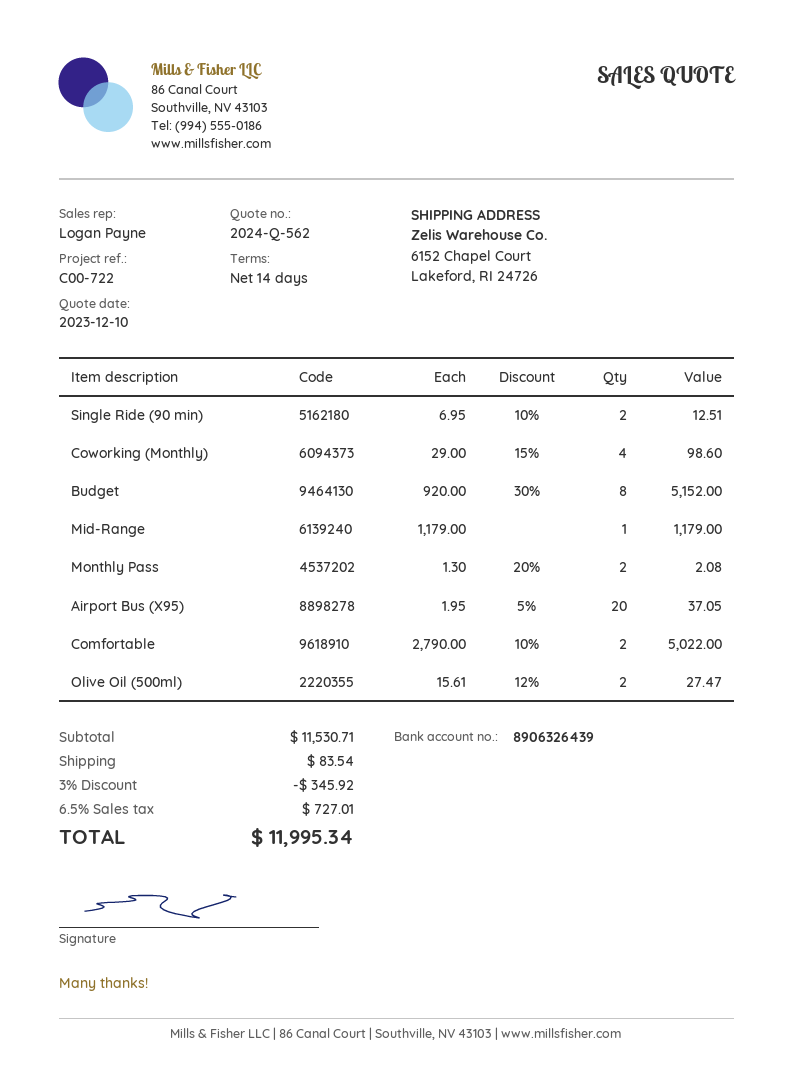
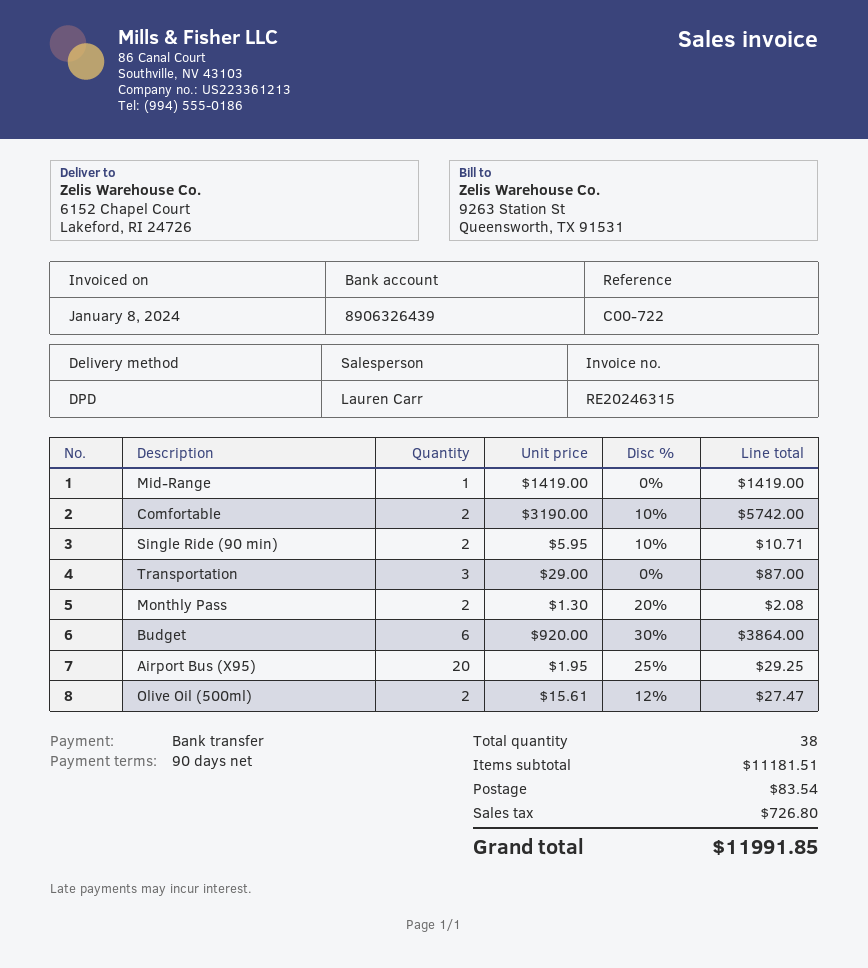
payment terms: 14 days -> 90 days
sales rep: Logan Payne -> Lauren Carr
Single Ride (90 min): 2 x 6.95 - 10% = 12.51 -> 2 x 5.95 - 10% = 10.71
Coworking (Monthly): 4 x 29.00 - 15% = 98.60 -> none
Budget: 8 x 920.00 - 30% = 5152.00 -> 6 x 920.00 - 30% = 3864.00
Mid-Range: 1 x 1179.00 = 1179.00 -> 1 x 1419.00 = 1419.00
Airport Bus (X95): 20 x 1.95 - 5% = 37.05 -> 20 x 1.95 - 25% = 29.25
Comfortable: 2 x 2790.00 - 10% = 5022.00 -> 2 x 3190.00 - 10% = 5742.00
Transportation: none -> 3 x 29.00 = 87.00
subtotal: 11530.71 -> 11181.51
discount: 3% = 345.92 -> none
tax: 727.01 -> 726.80
total: 11995.34 -> 11991.85

